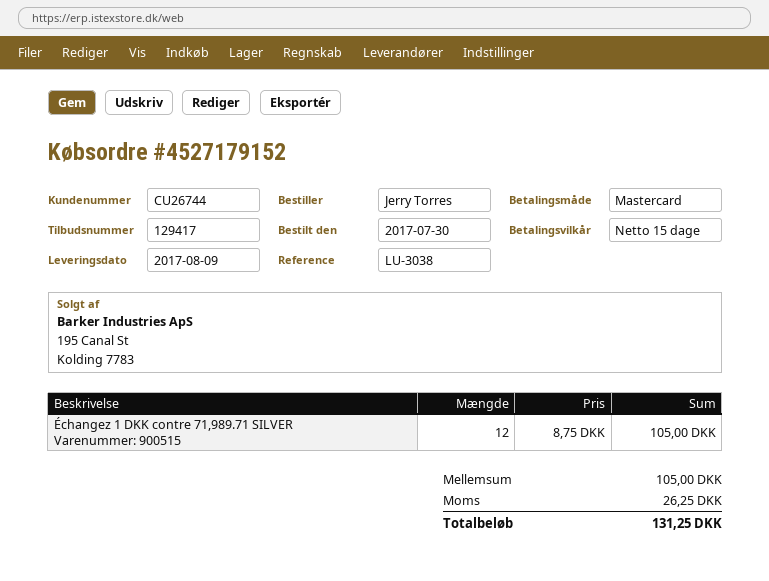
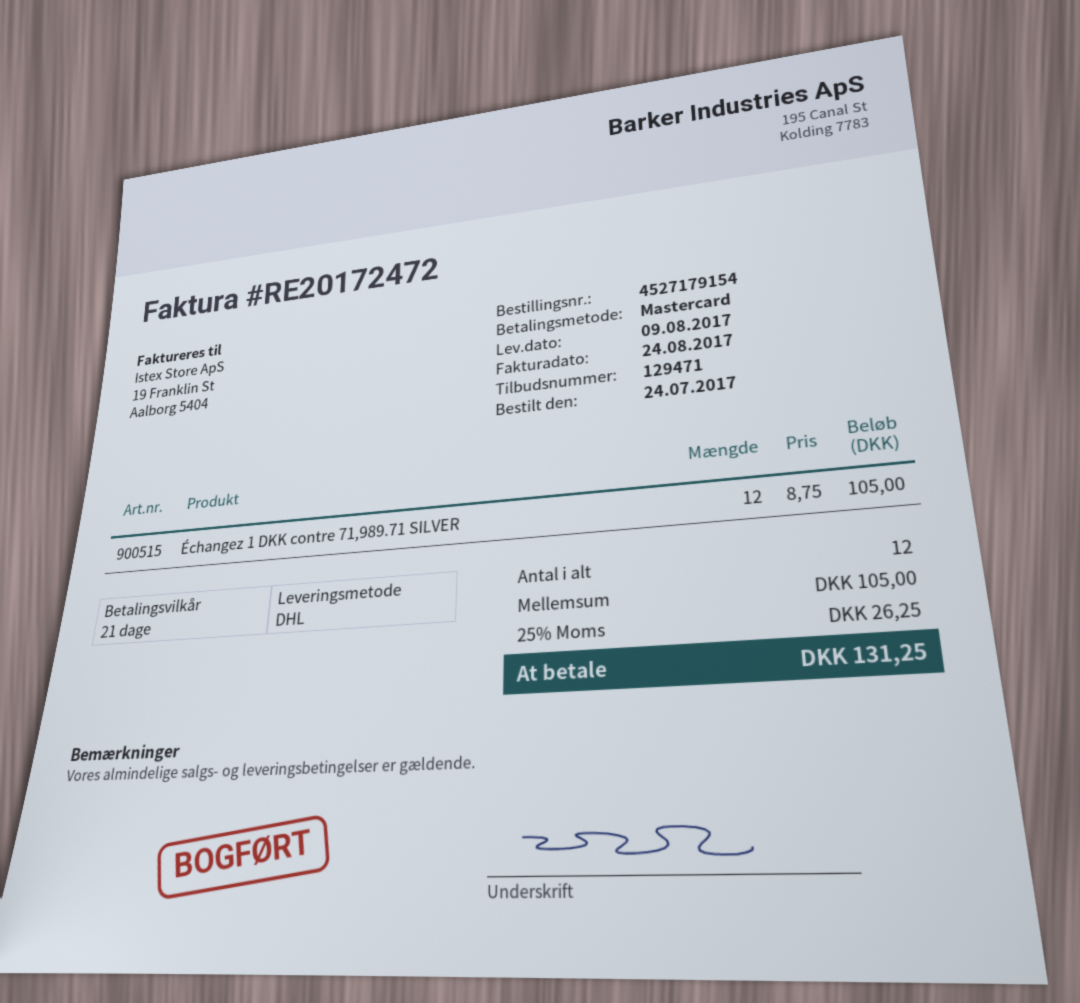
quote number: 129417 -> 129471
order number: 4527179152 -> 4527179154
order date: 2017-07-30 -> 2017-07-24
payment terms: 15 days -> 21 days

